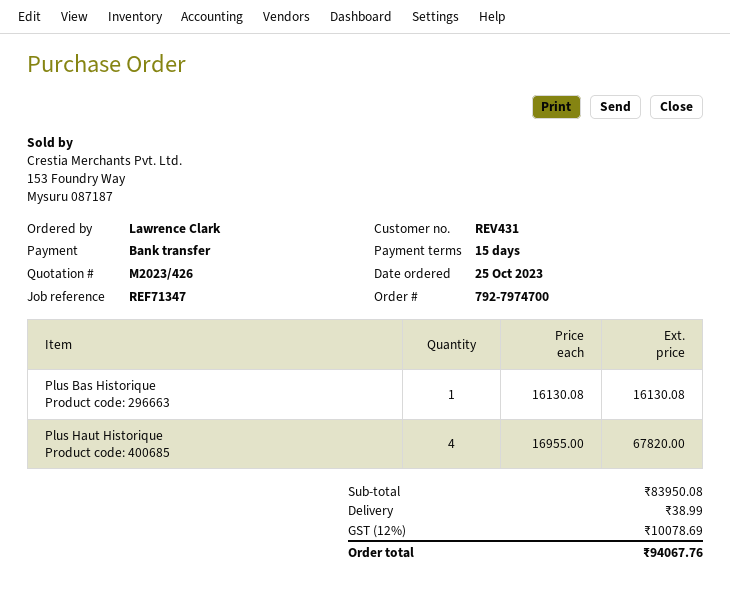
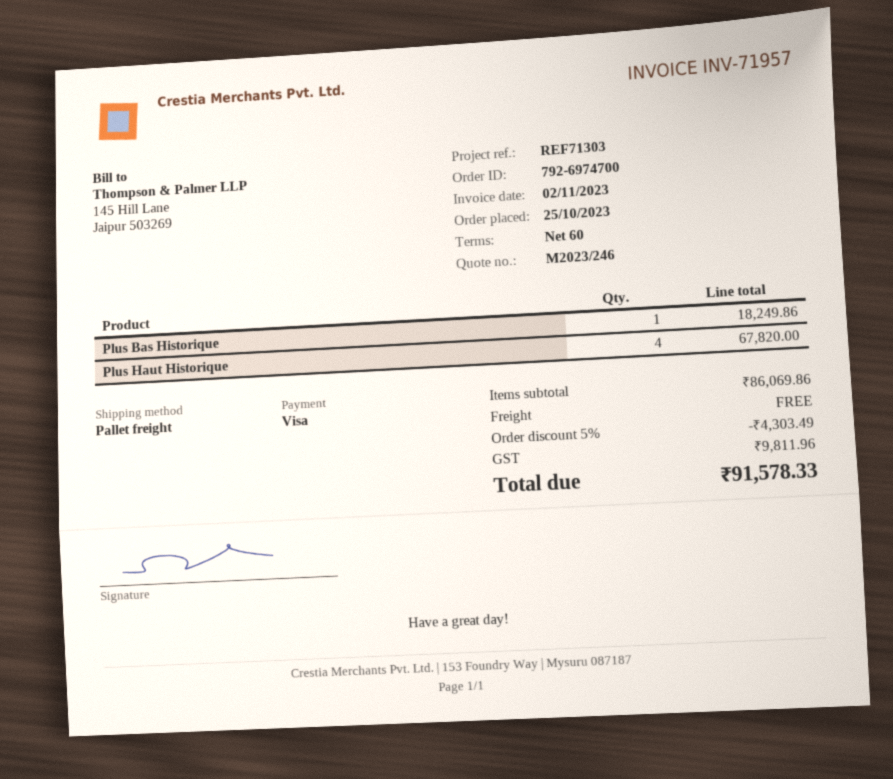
quote number: M2023/426 -> M2023/246
order number: 792-7974700 -> 792-6974700
payment terms: 15 days -> 60 days
reference: REF71347 -> REF71303
payment method: bank transfer -> Visa
Plus Bas Historique: 1 for 16130.08 -> 1 for 18249.86
subtotal: 83950.08 -> 86069.86
discount: none -> 5% = 4303.49
shipping: 38.99 -> 0.00
tax: 10078.69 -> 9811.96
total: 94067.76 -> 91578.33

